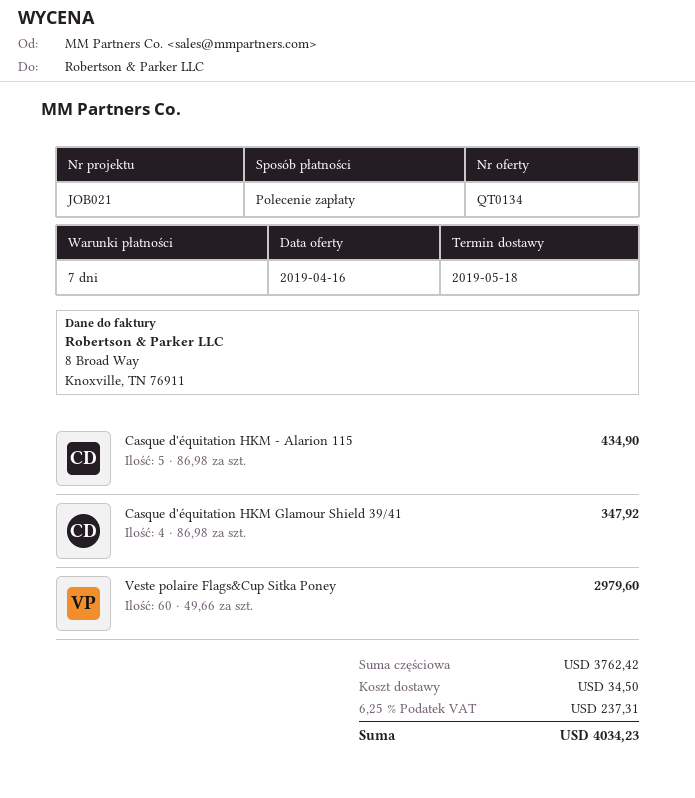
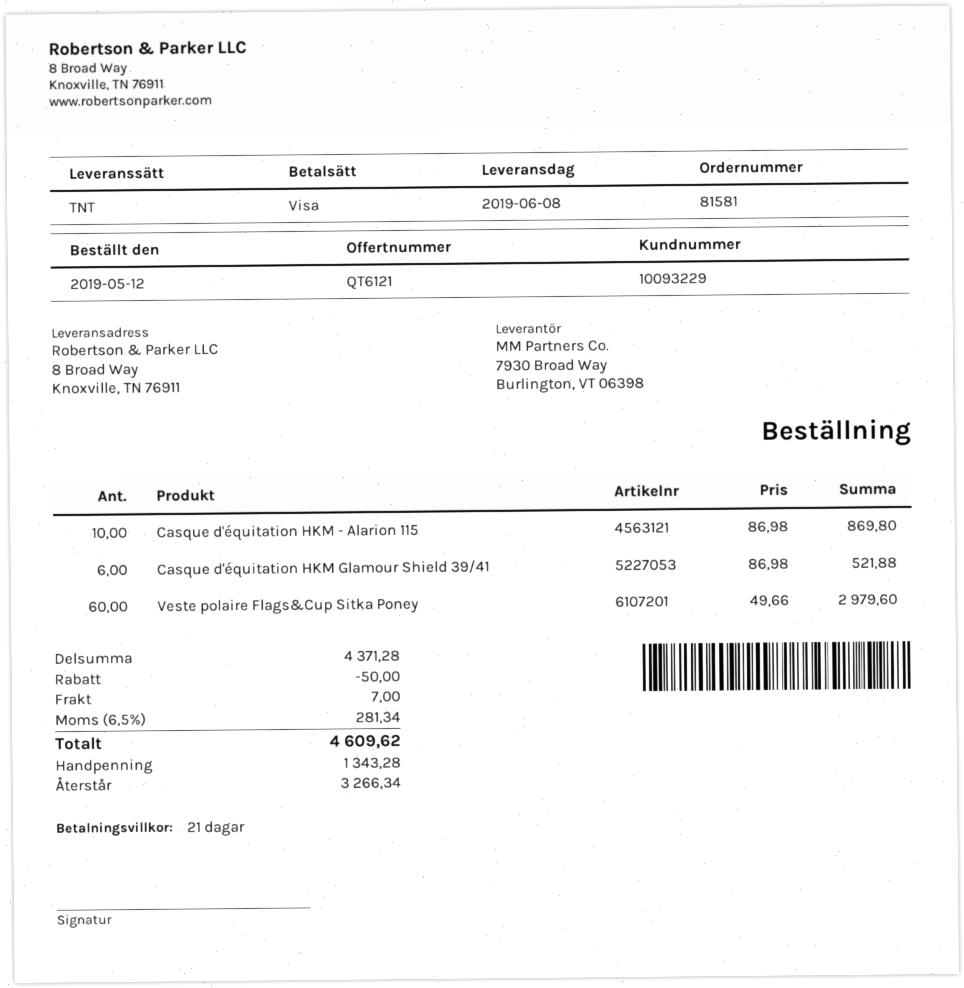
quote number: QT0134 -> QT6121
delivery date: 2019-05-18 -> 2019-06-08
payment terms: 7 days -> 21 days
payment method: direct debit -> Visa
Casque d'équitation HKM - Alarion 115: 5 x 86.98 = 434.90 -> 10 x 86.98 = 869.80
Casque d'équitation HKM Glamour Shield 39/41: 4 x 86.98 = 347.92 -> 6 x 86.98 = 521.88
subtotal: 3762.42 -> 4371.28
discount: none -> 50.00
shipping: 34.50 -> 7.00
tax: 6.25% = 237.31 -> 6.5% = 281.34
total: 4034.23 -> 4609.62

